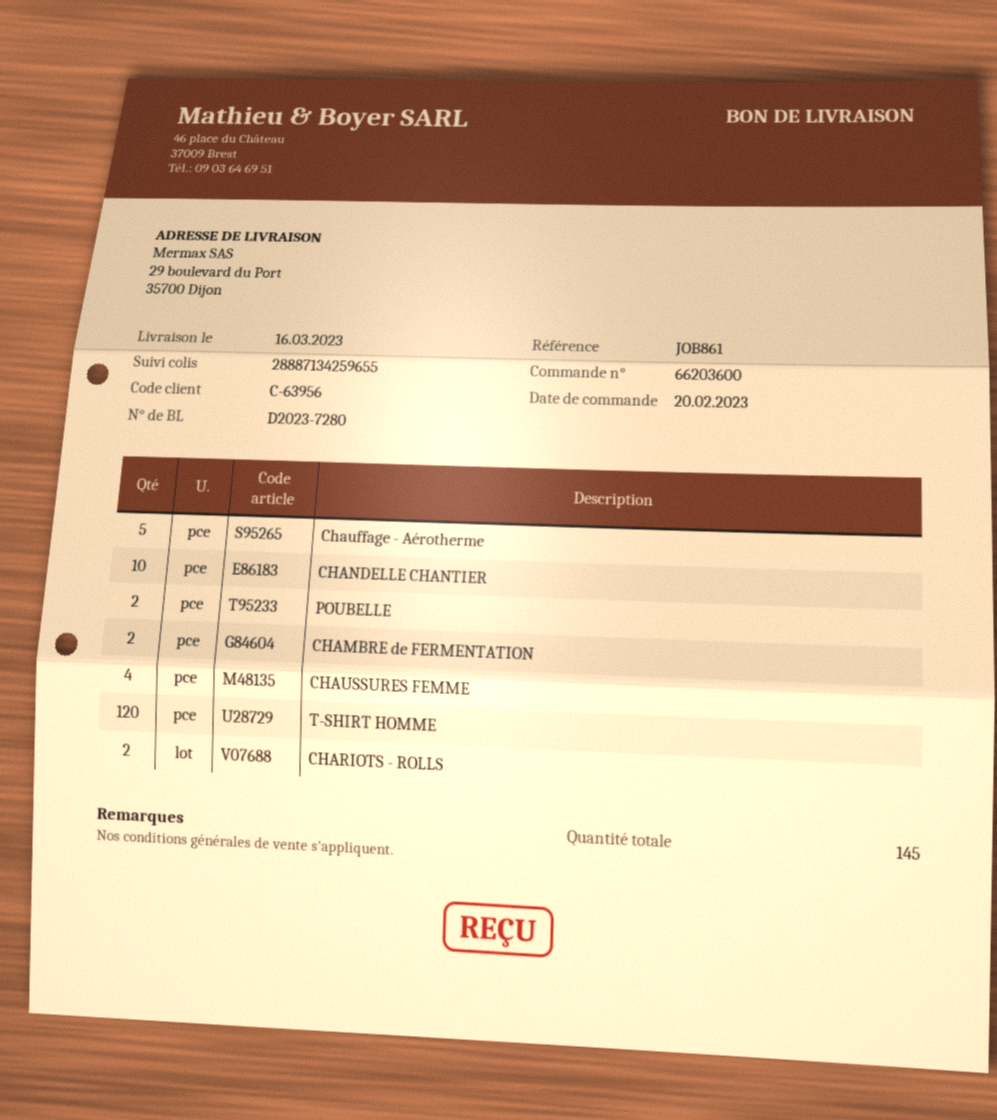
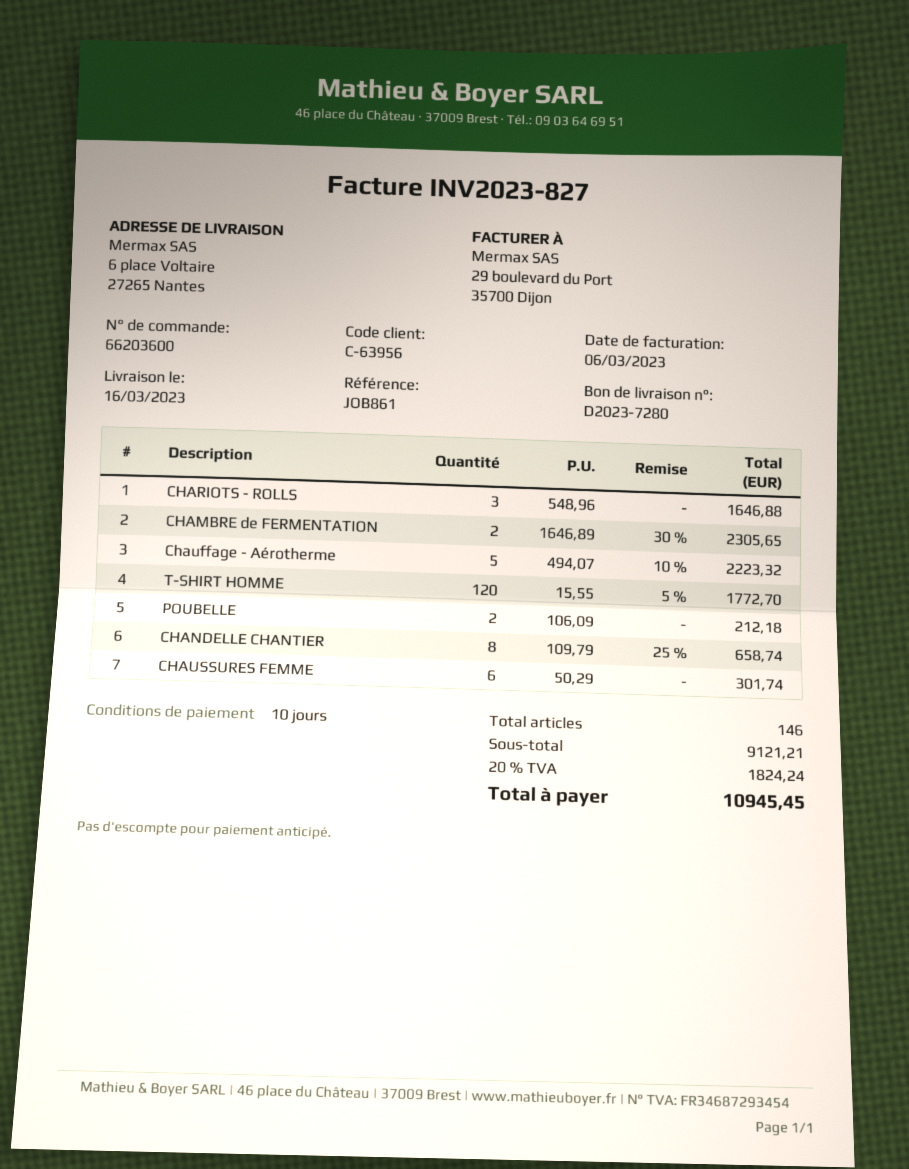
ship to: 29 boulevard du Port, 35700 Dijon -> 6 place Voltaire, 27265 Nantes
CHANDELLE CHANTIER: 10 -> 8
CHAUSSURES FEMME: 4 -> 6
CHARIOTS - ROLLS: 2 -> 3
total quantity: 145 -> 146

